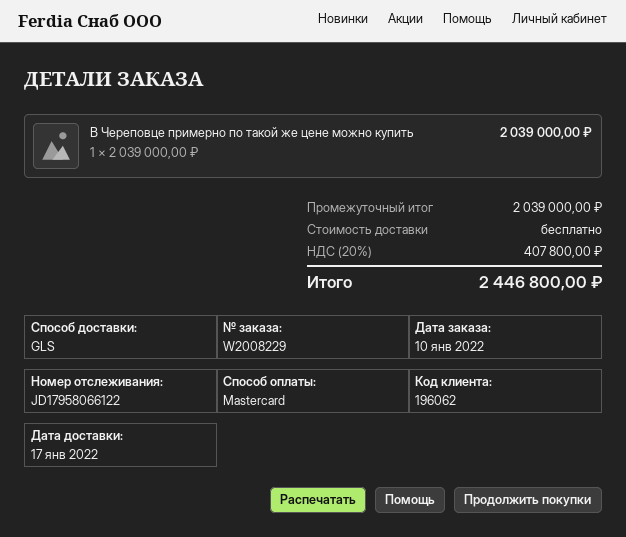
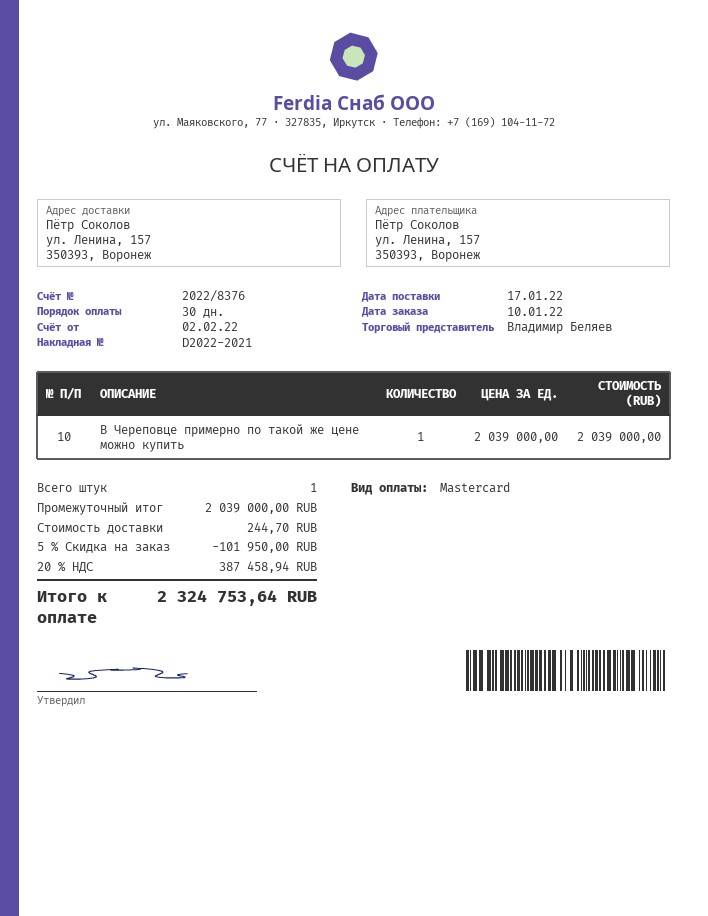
discount: none -> 5% = 101950.00
shipping: 0.00 -> 244.70
tax: 20% = 407800.00 -> 20% = 387458.94
total: 2446800.00 -> 2324753.64

